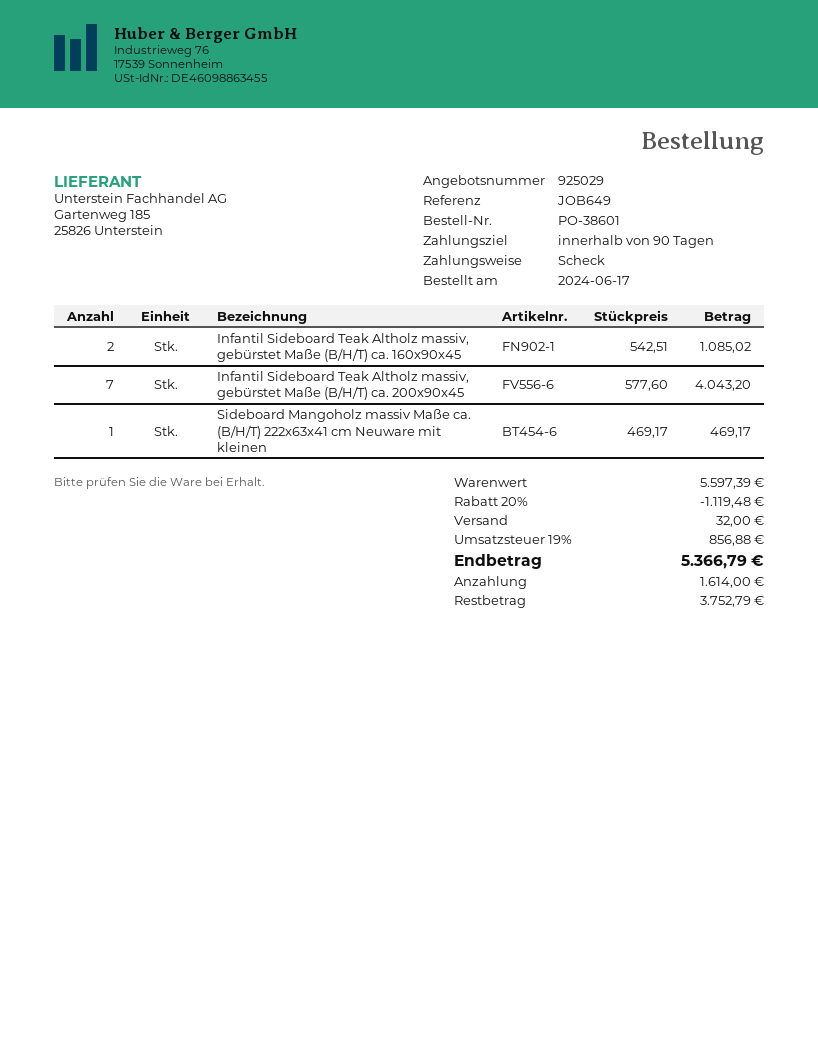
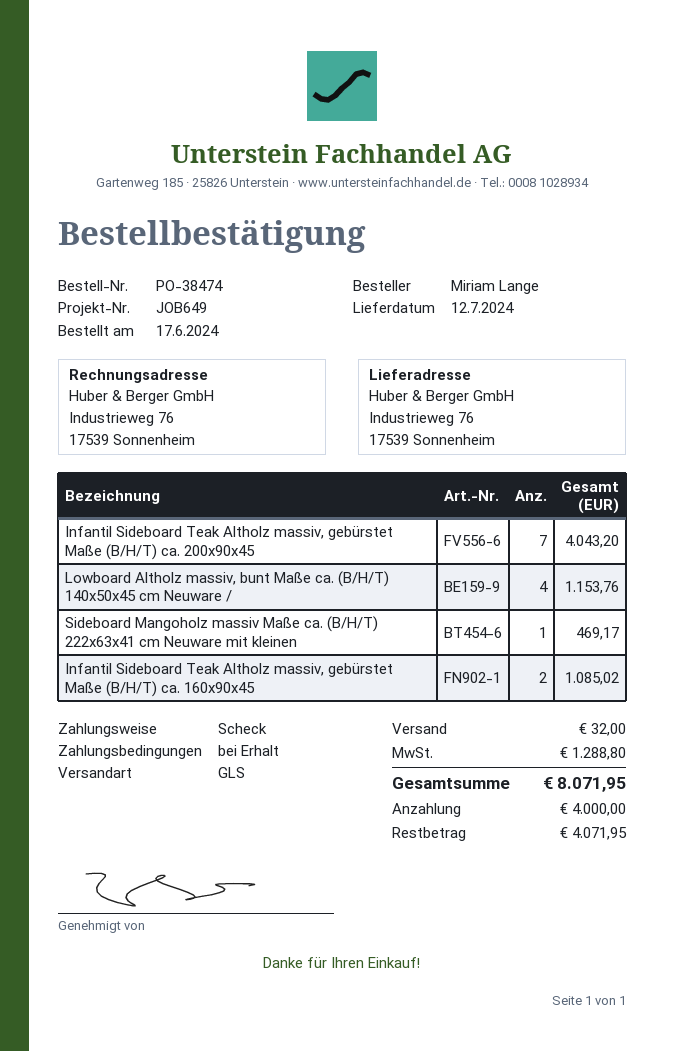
order number: PO-38601 -> PO-38474
payment terms: 90 days -> on receipt
Lowboard Altholz massiv, bunt Maße ca. (B/H/T) 140x50x45 cm Neuware /: none -> 4 for 1153.76
discount: 20% = 1119.48 -> none
tax: 856.88 -> 1288.80
total: 5366.79 -> 8071.95
deposit: 1614.00 -> 4000.00
balance: 3752.79 -> 4071.95

